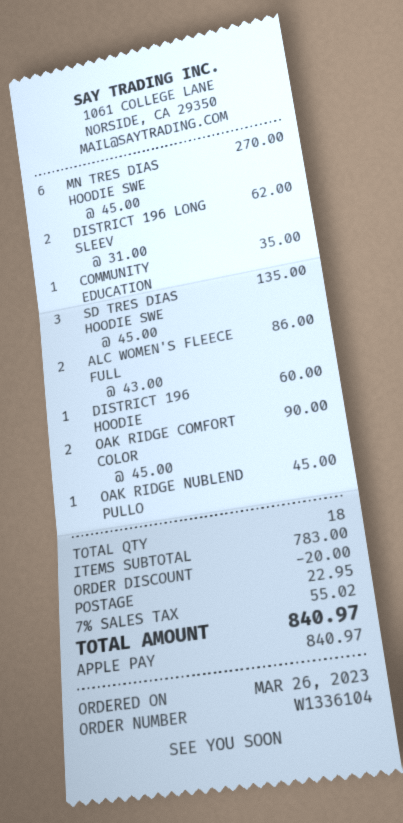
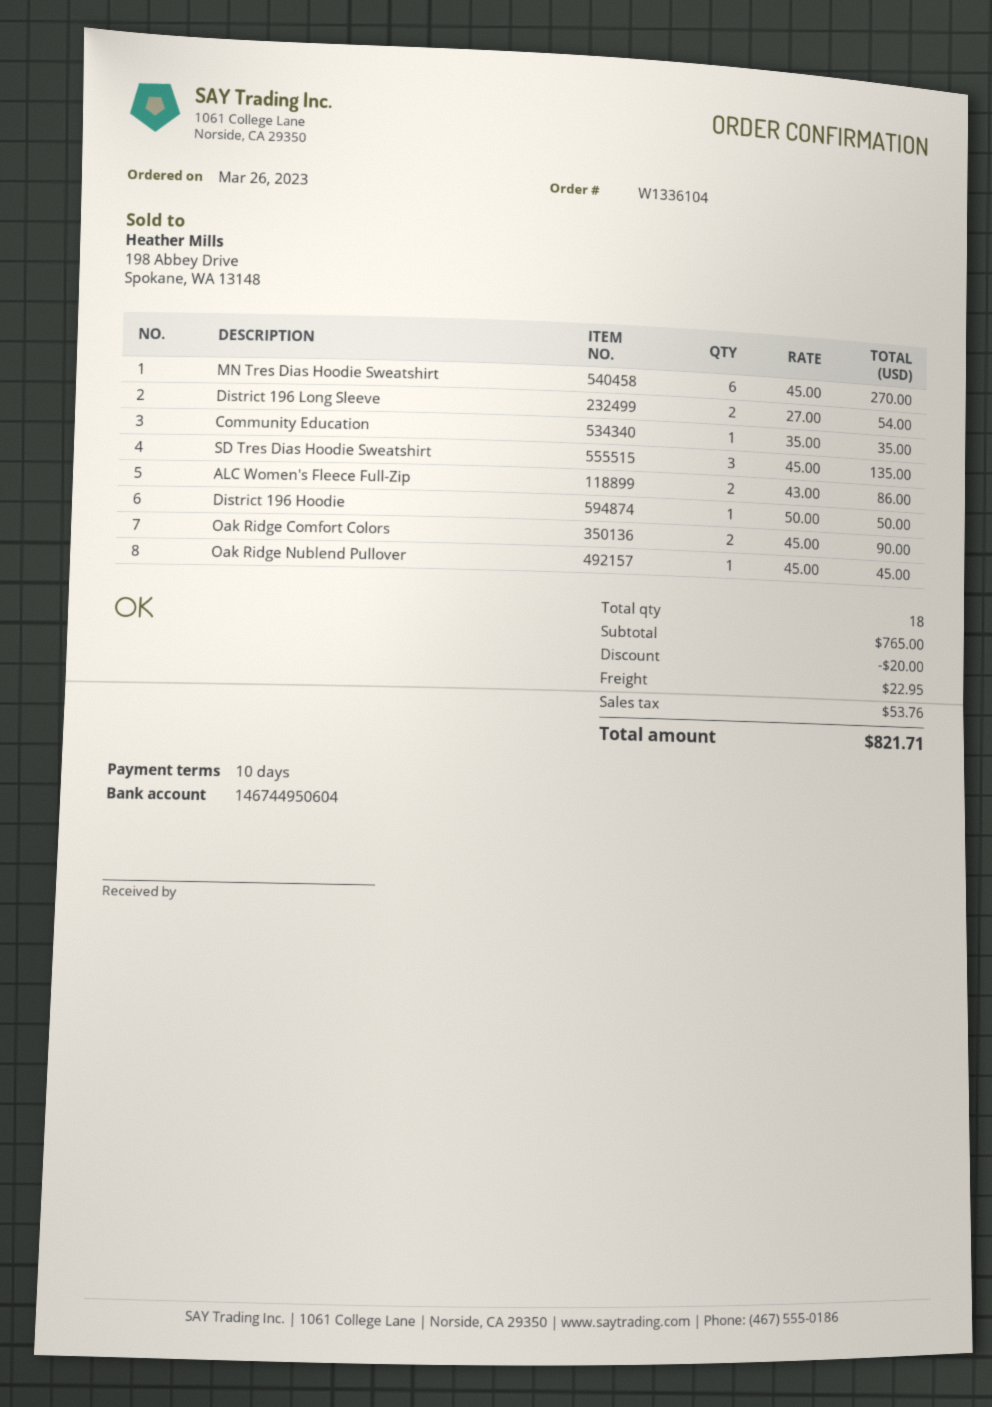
DISTRICT 196 LONG SLEEV: 2 x 31.00 = 62.00 -> 2 x 27.00 = 54.00
DISTRICT 196 HOODIE: 1 x 60.00 = 60.00 -> 1 x 50.00 = 50.00
subtotal: 783.00 -> 765.00
tax: 55.02 -> 53.76
total: 840.97 -> 821.71

